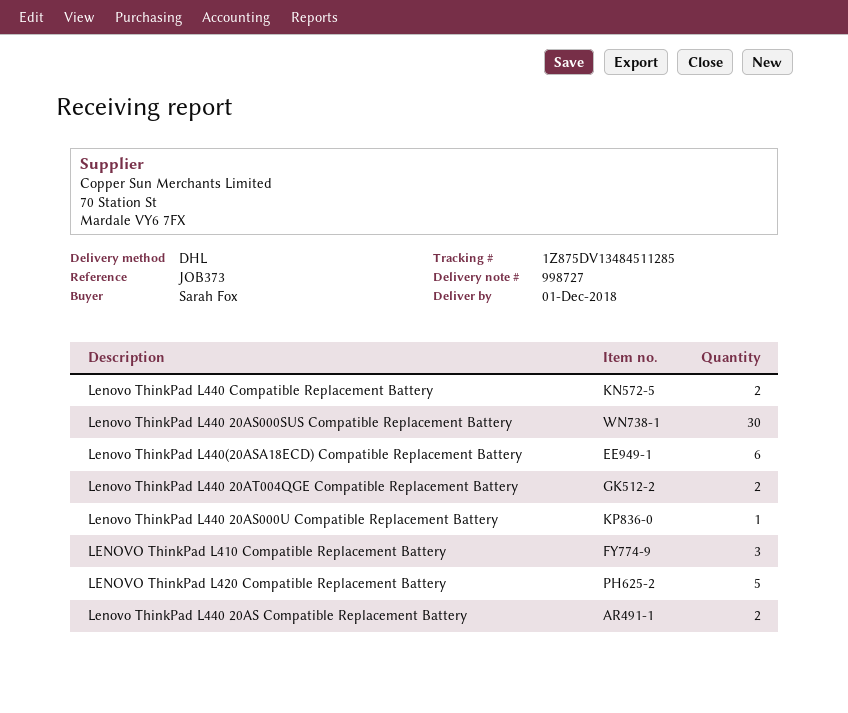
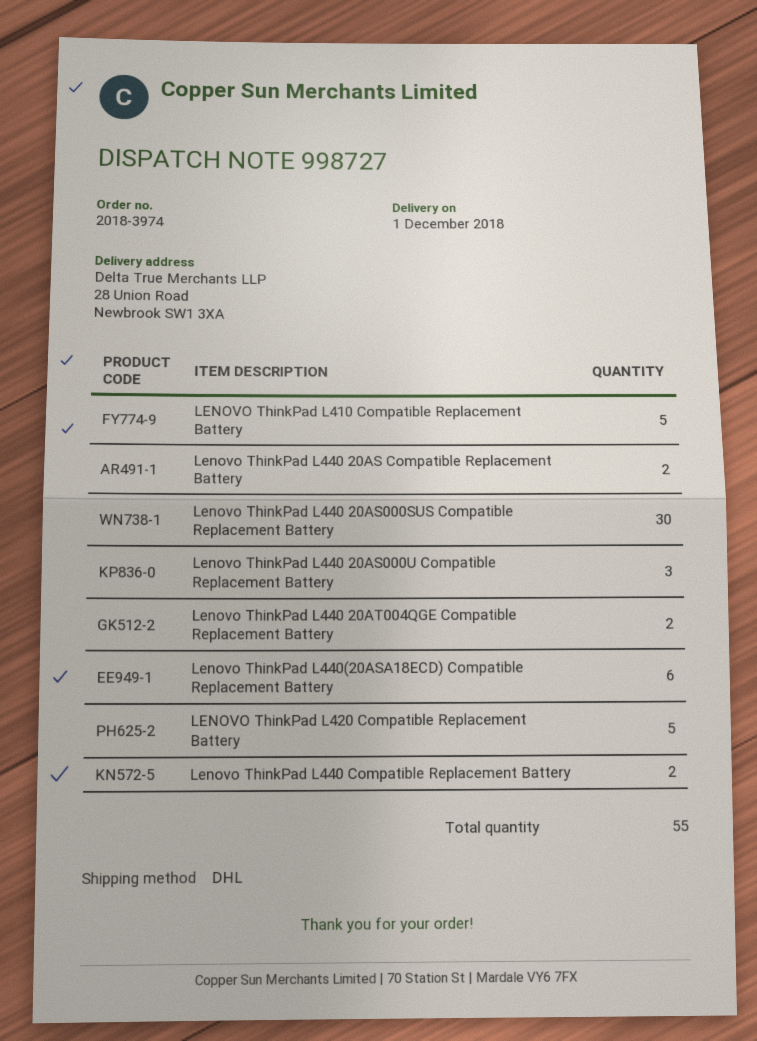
Lenovo ThinkPad L440 20AS000U Compatible Replacement Battery: 1 -> 3
LENOVO ThinkPad L410 Compatible Replacement Battery: 3 -> 5

